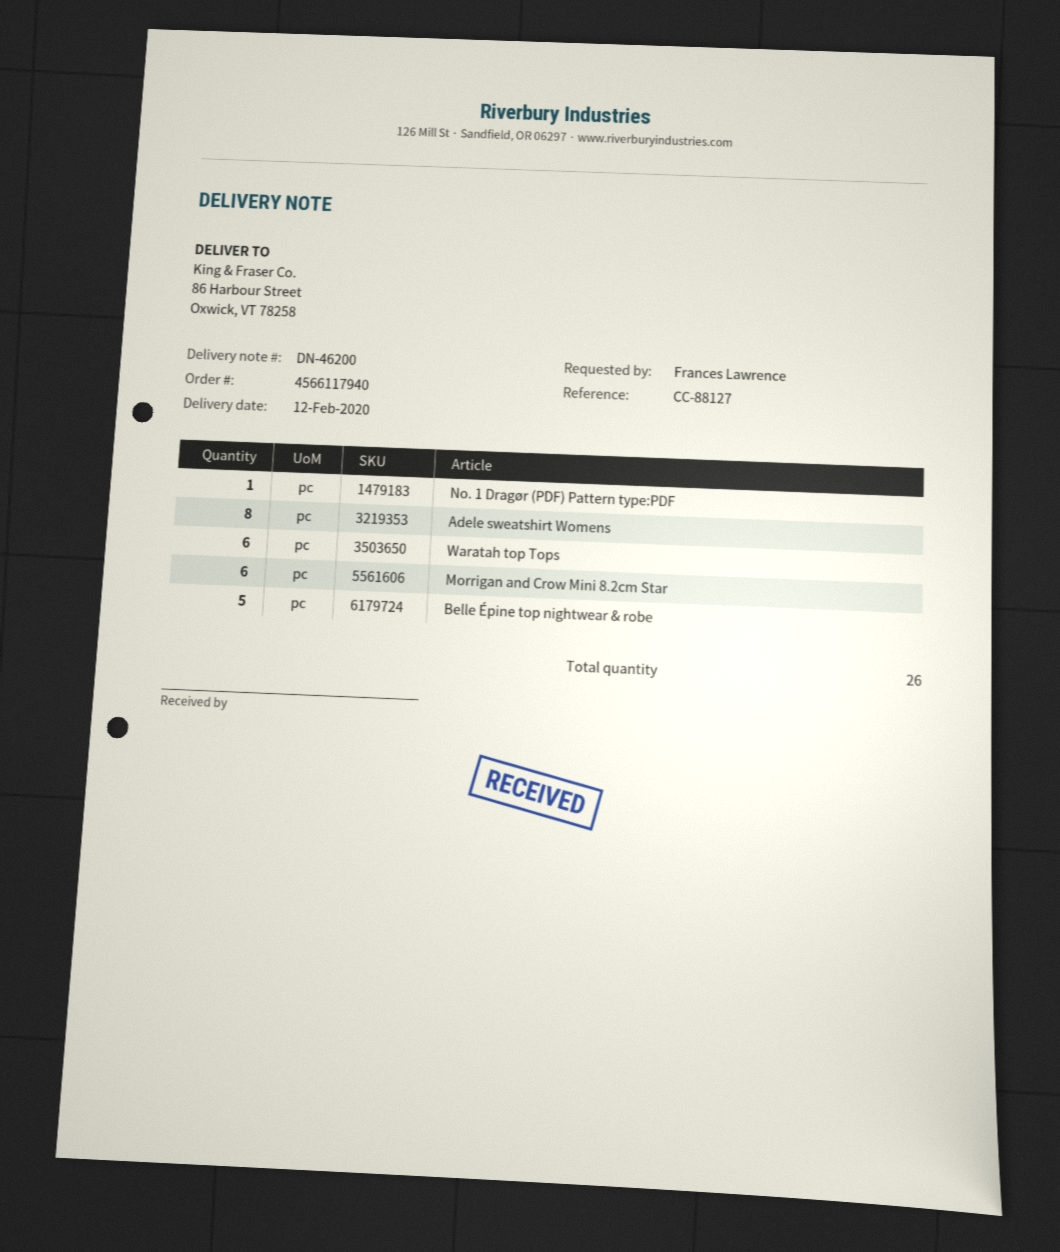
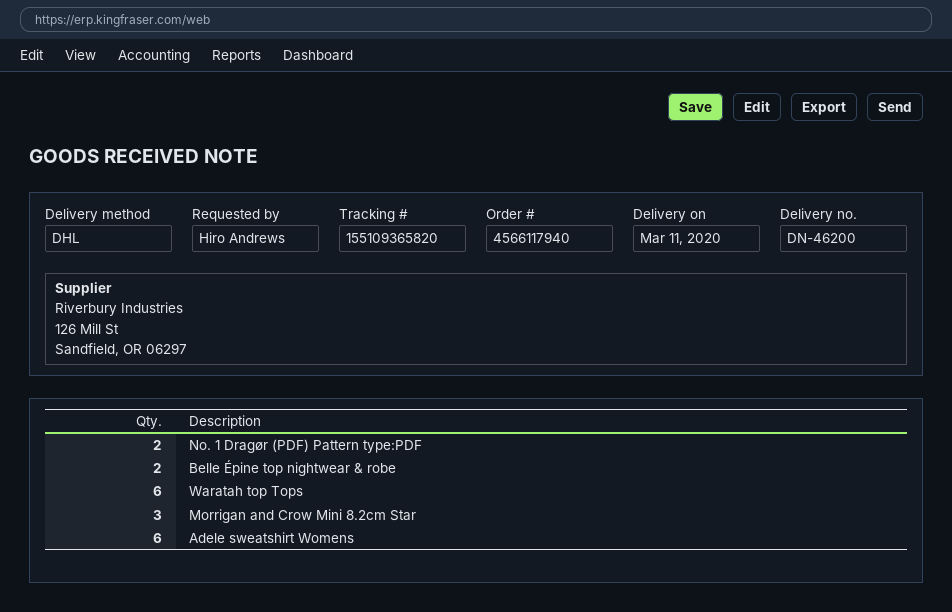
delivery date: 2020-02-12 -> 2020-03-11
ordered by: Frances Lawrence -> Hiro Andrews
No. 1 Dragør (PDF) Pattern type:PDF: 1 -> 2
Adele sweatshirt Womens: 8 -> 6
Morrigan and Crow Mini 8.2cm Star: 6 -> 3
Belle Épine top nightwear & robe: 5 -> 2

